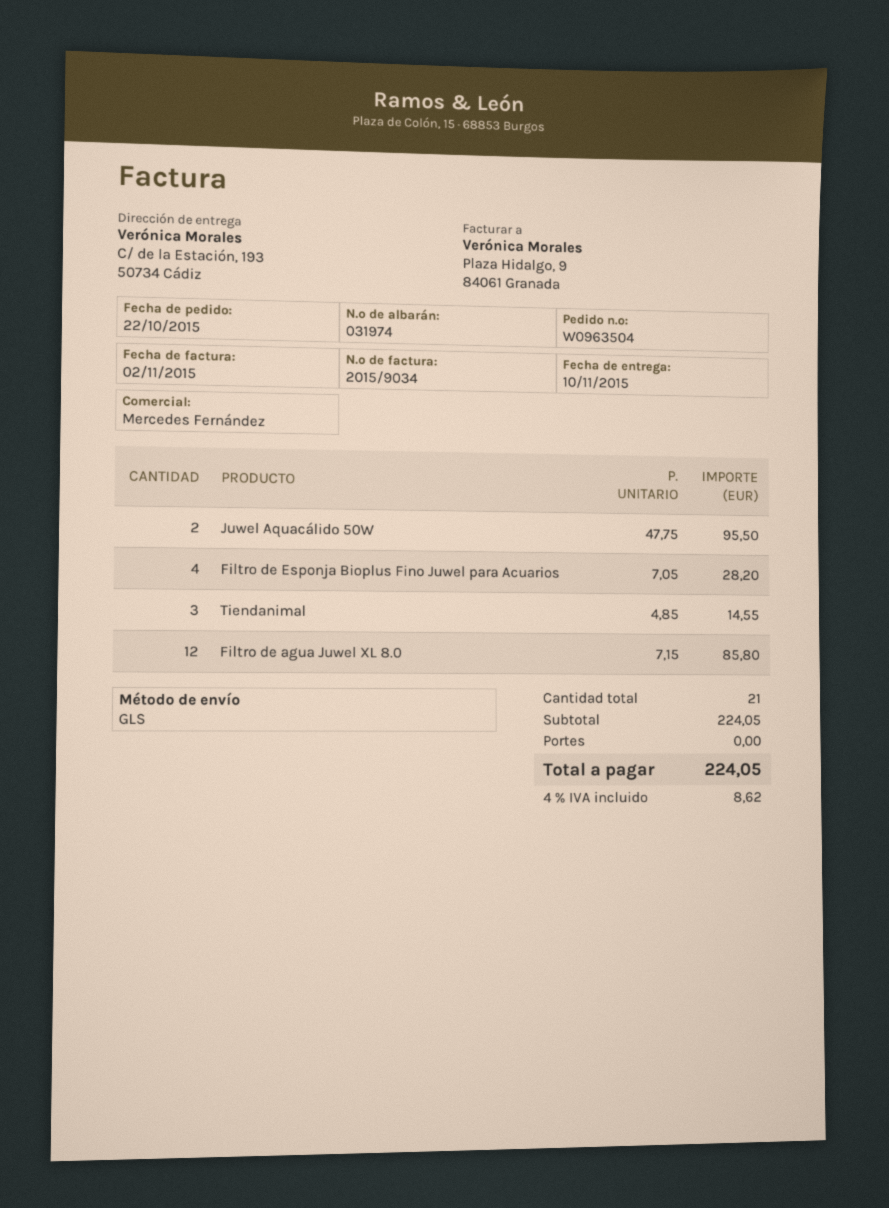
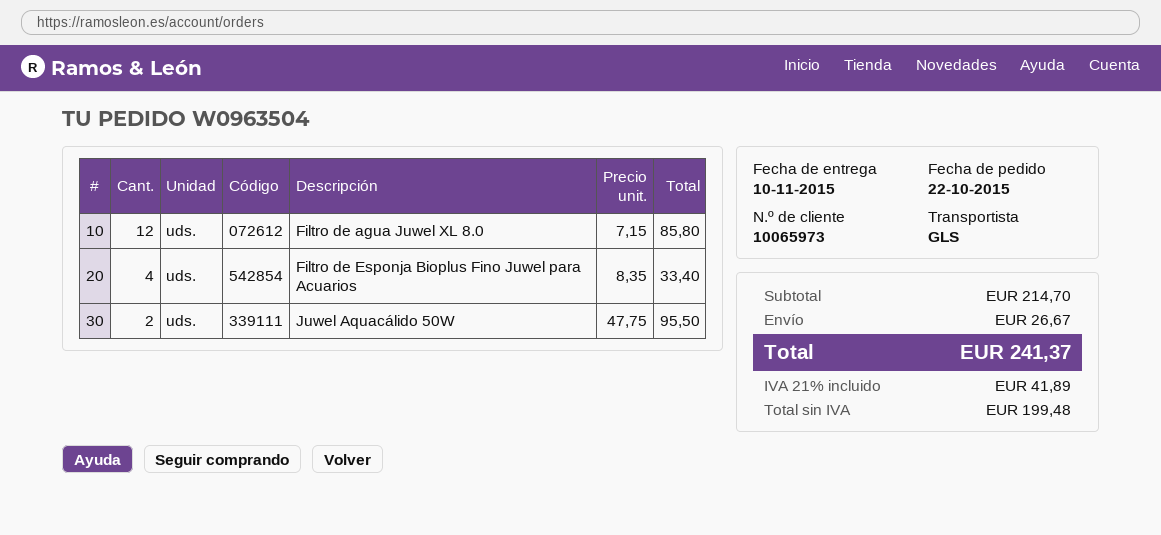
Filtro de Esponja Bioplus Fino Juwel para Acuarios: 4 x 7.05 = 28.20 -> 4 x 8.35 = 33.40
Tiendanimal: 3 x 4.85 = 14.55 -> none
subtotal: 224.05 -> 214.70
shipping: 0.00 -> 26.67
tax: 4% = 8.62 -> 21% = 41.89
total: 224.05 -> 241.37

